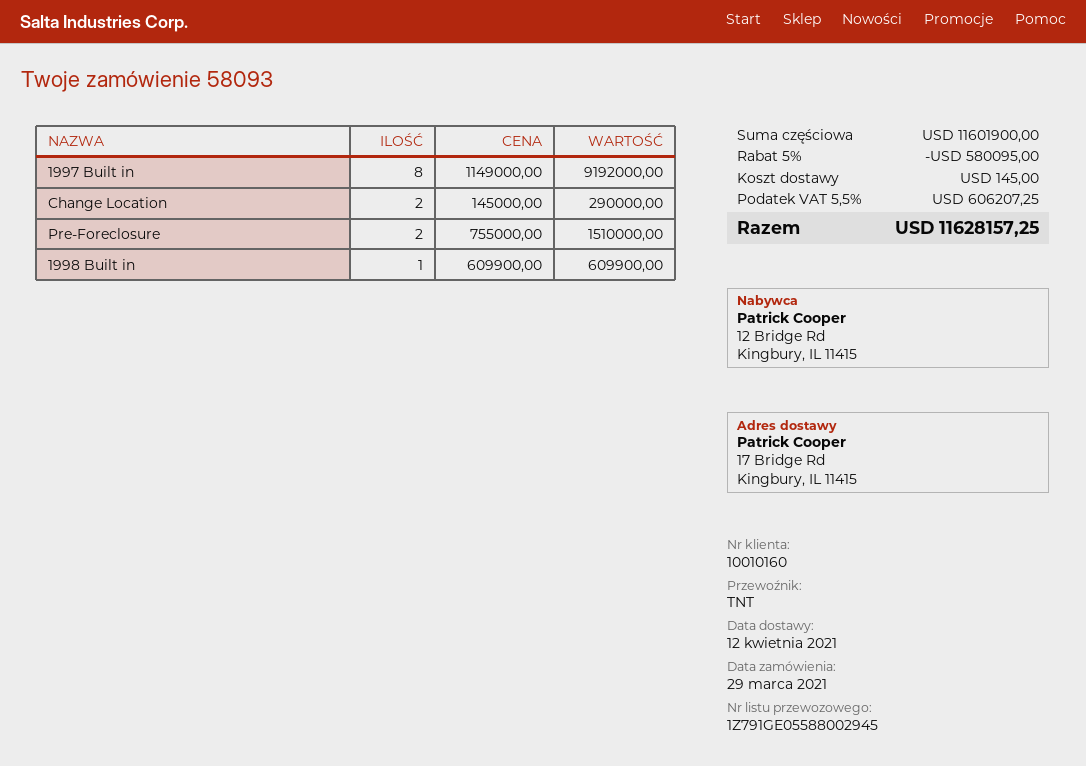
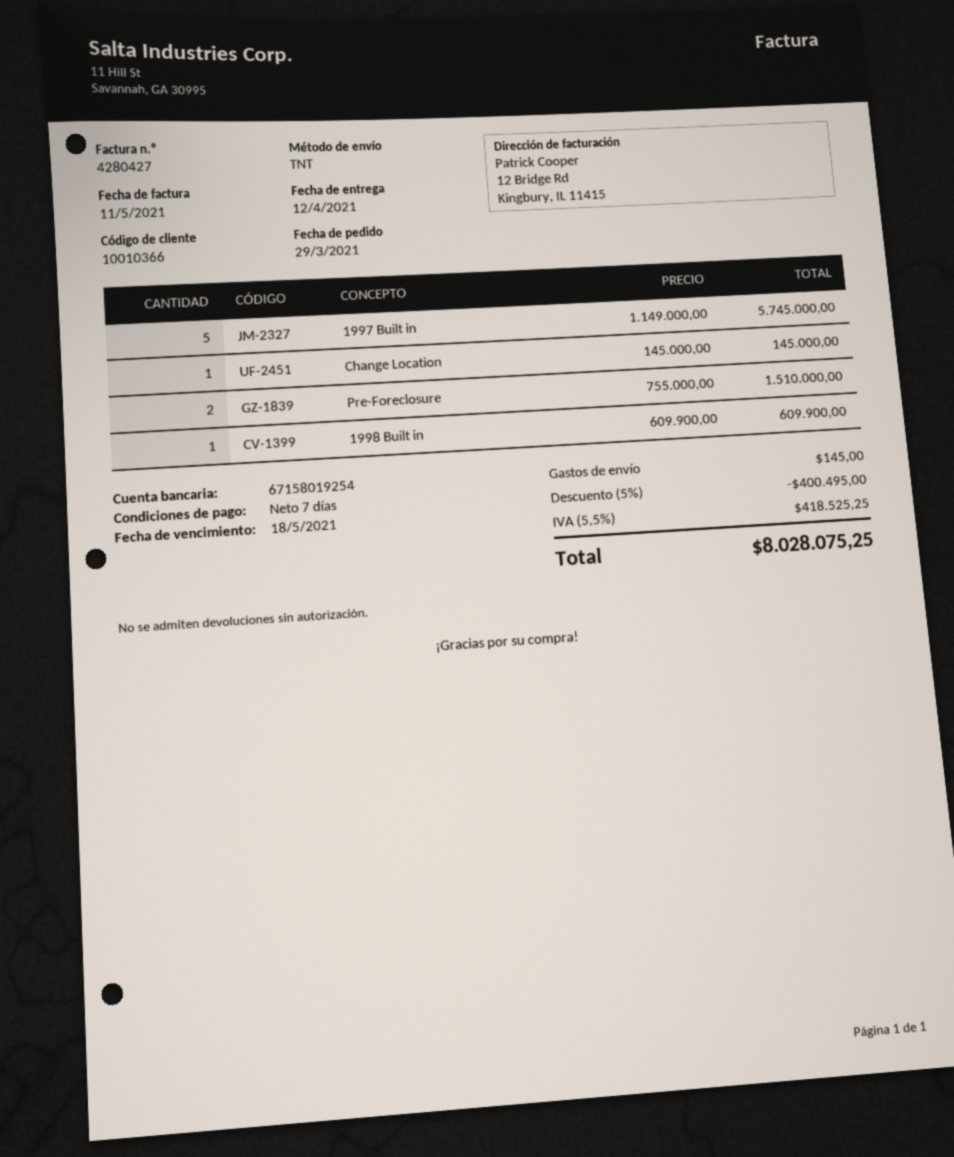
customer number: 10010160 -> 10010366
1997 Built in: 8 x 1149000.00 = 9192000.00 -> 5 x 1149000.00 = 5745000.00
Change Location: 2 x 145000.00 = 290000.00 -> 1 x 145000.00 = 145000.00
discount: 5% = 580095.00 -> 5% = 400495.00
tax: 5.5% = 606207.25 -> 5.5% = 418525.25
total: 11628157.25 -> 8028075.25

